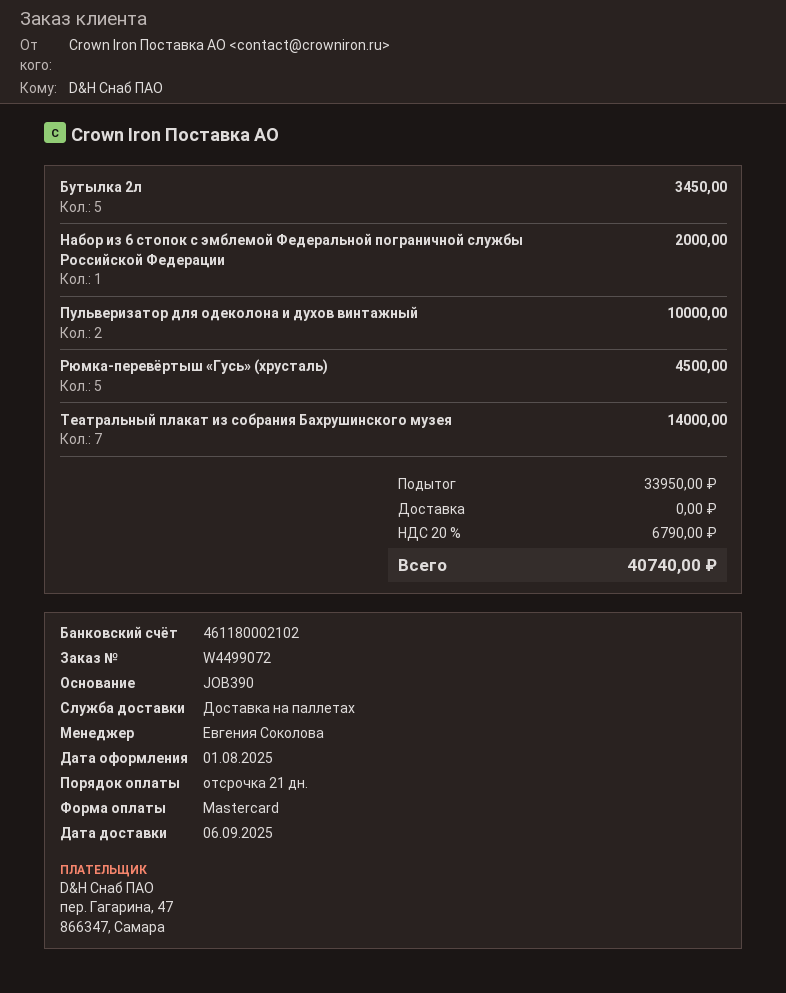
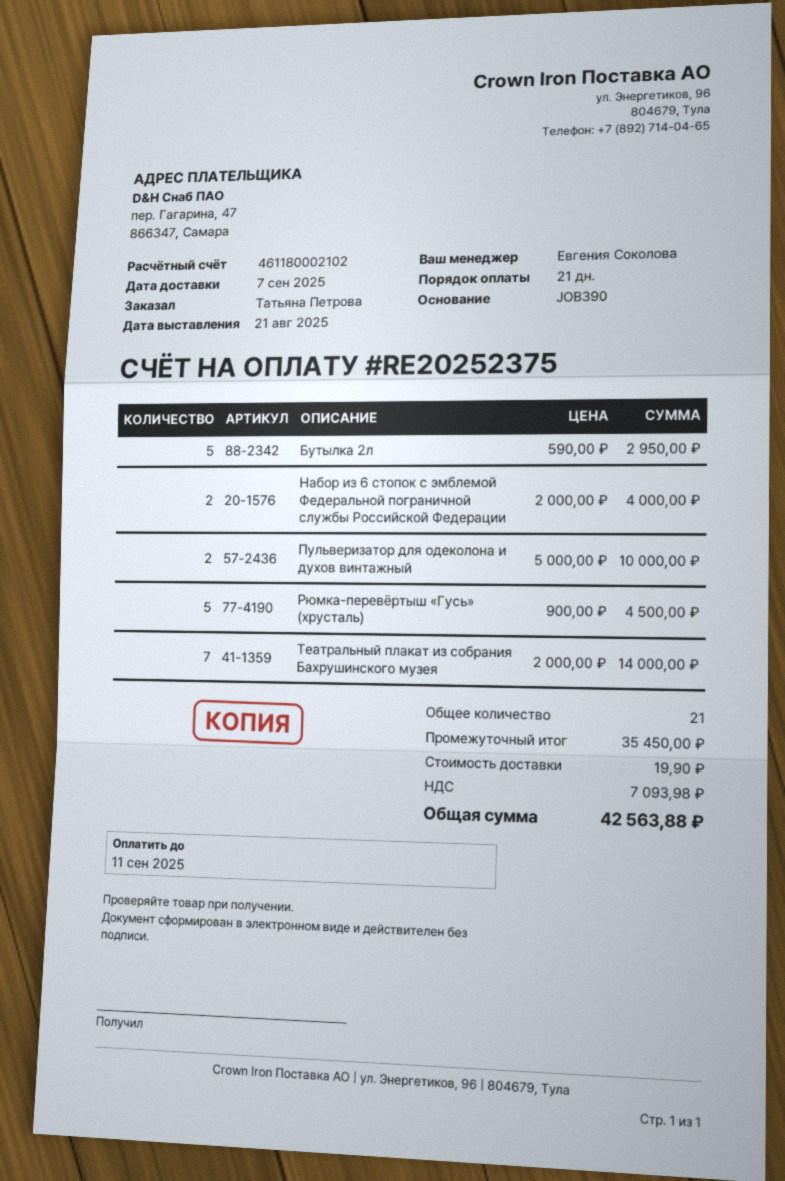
delivery date: 2025-09-06 -> 2025-09-07
Бутылка 2л: 5 for 3450.00 -> 5 for 2950.00
Набор из 6 стопок с эмблемой Федеральной пограничной службы Российской Федерации: 1 for 2000.00 -> 2 for 4000.00
subtotal: 33950.00 -> 35450.00
shipping: 0.00 -> 19.90
tax: 6790.00 -> 7093.98
total: 40740.00 -> 42563.88

